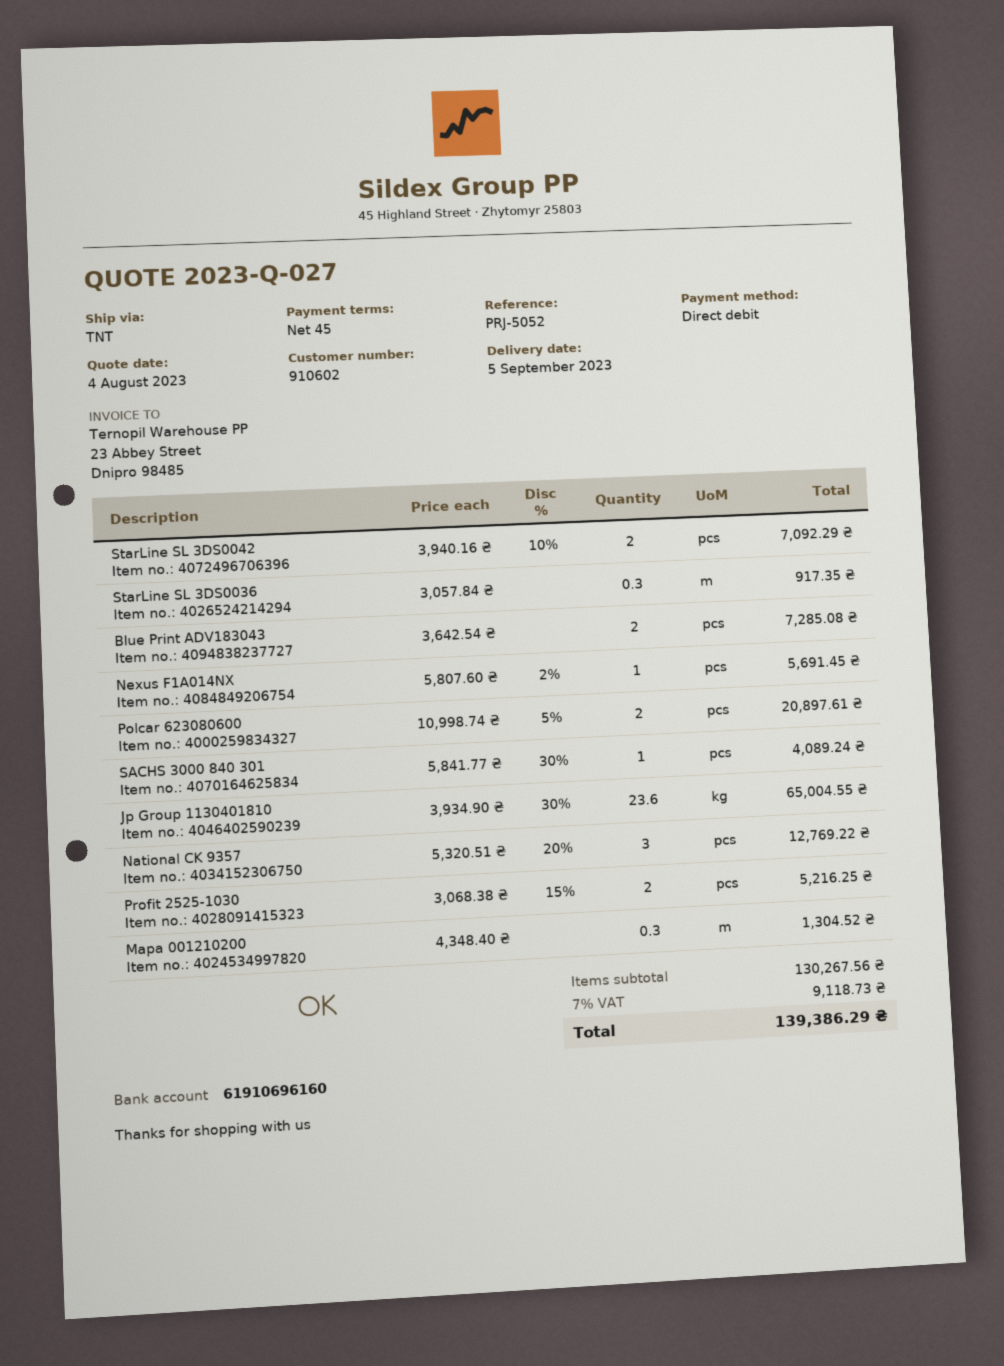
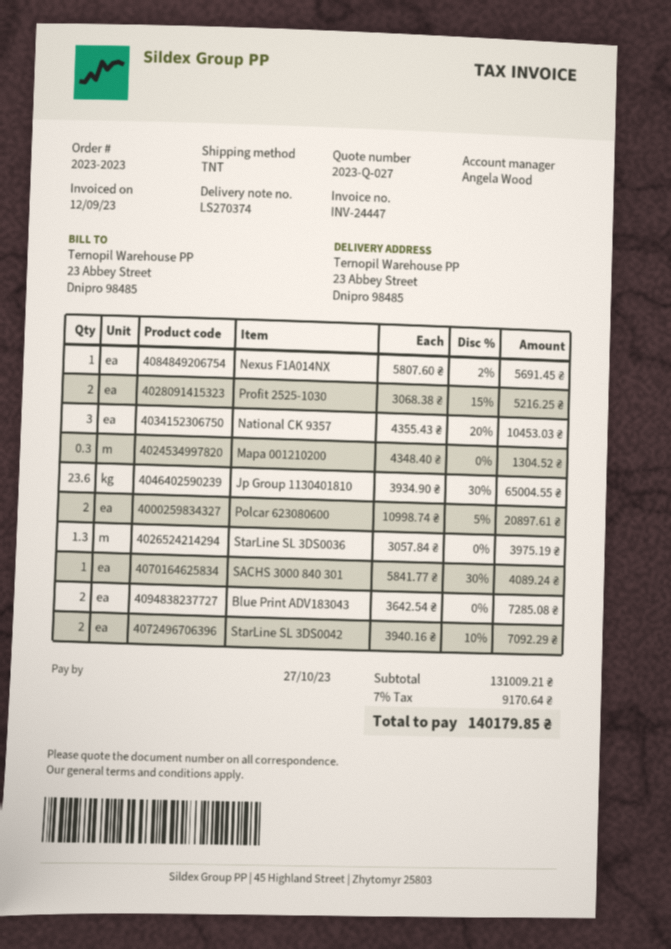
StarLine SL 3DS0036: 0.3 x 3057.84 = 917.35 -> 1.3 x 3057.84 = 3975.19
National CK 9357: 3 x 5320.51 - 20% = 12769.22 -> 3 x 4355.43 - 20% = 10453.03
subtotal: 130267.56 -> 131009.21
tax: 7% = 9118.73 -> 7% = 9170.64
total: 139386.29 -> 140179.85

